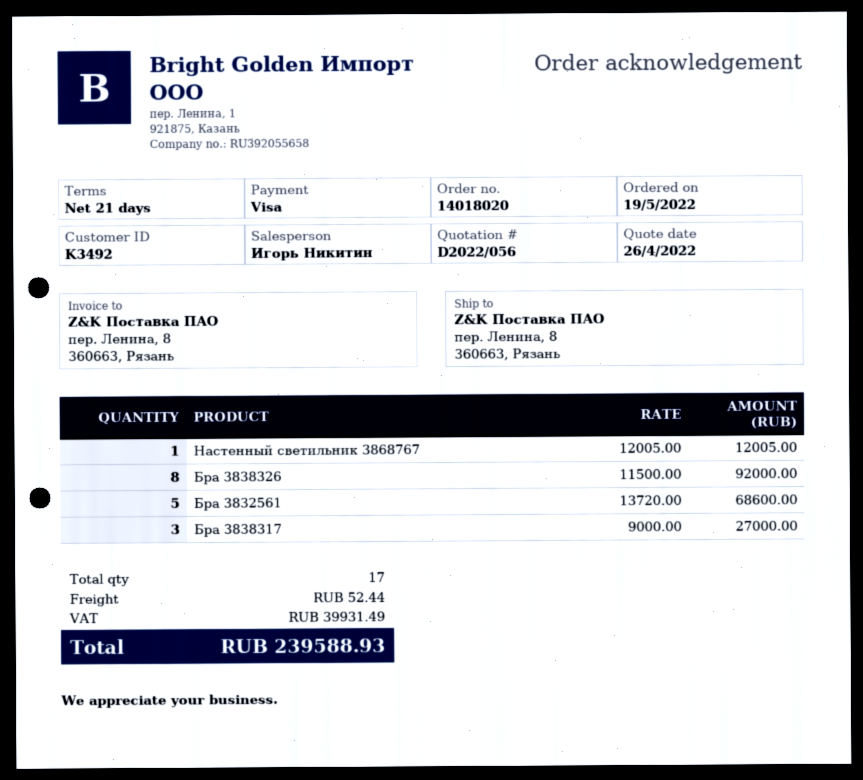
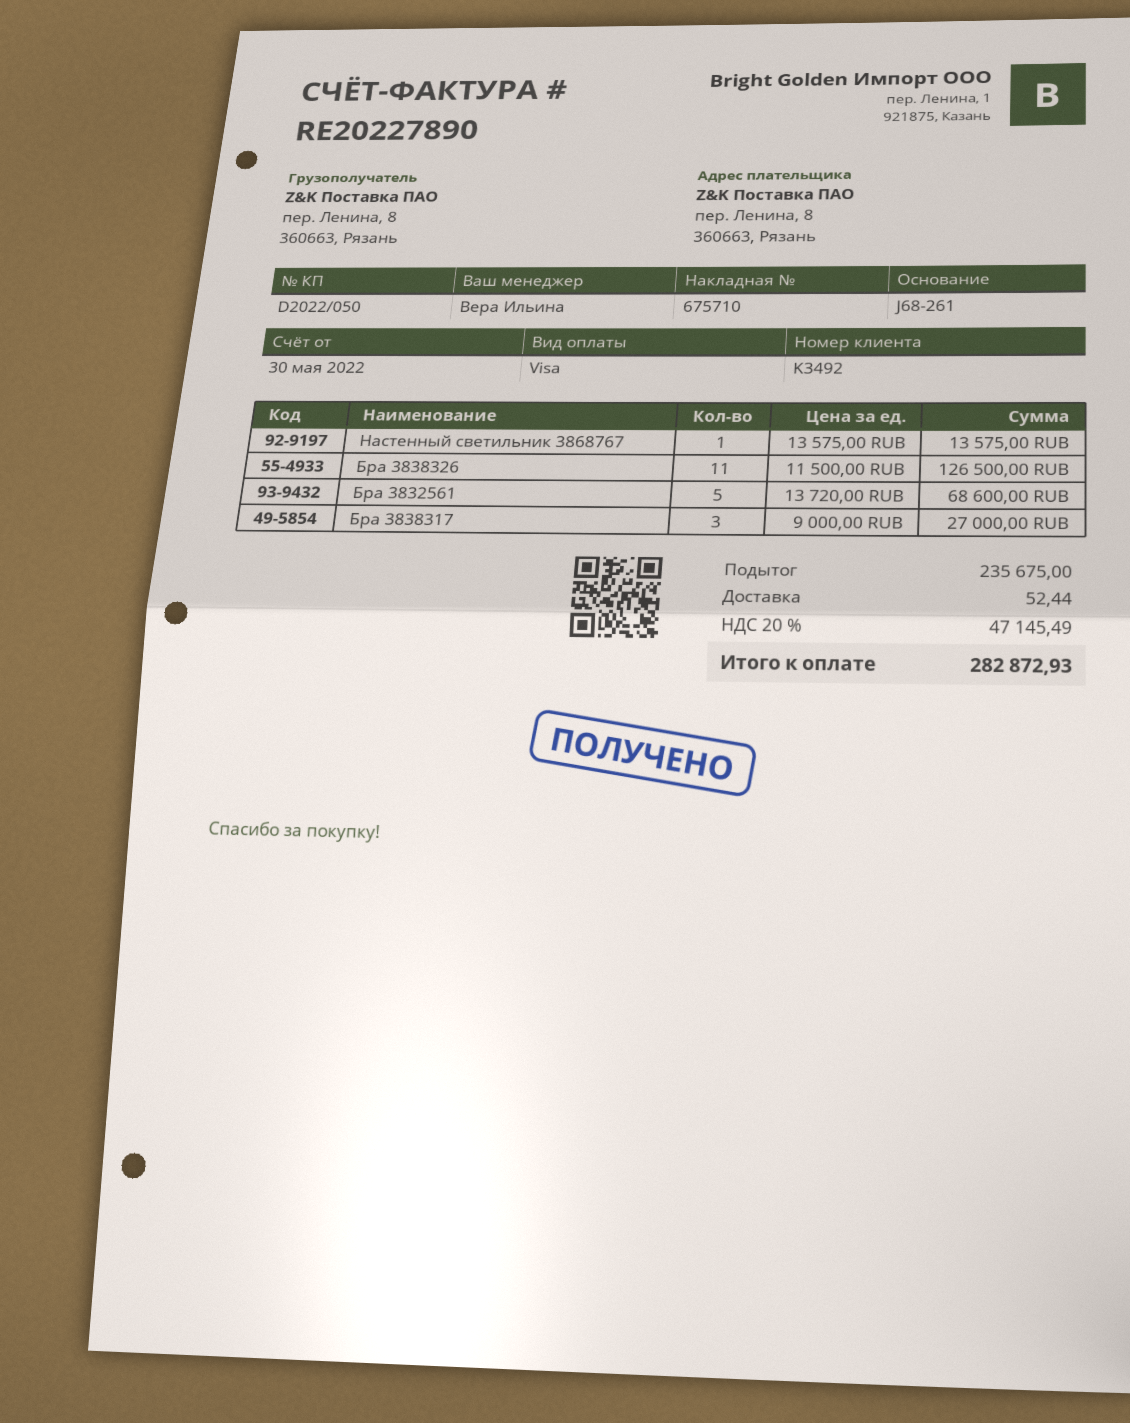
quote number: D2022/056 -> D2022/050
sales rep: Игорь Никитин -> Вера Ильина
Настенный светильник 3868767: 1 x 12005.00 = 12005.00 -> 1 x 13575.00 = 13575.00
Бра 3838326: 8 x 11500.00 = 92000.00 -> 11 x 11500.00 = 126500.00
tax: 39931.49 -> 47145.49
total: 239588.93 -> 282872.93

